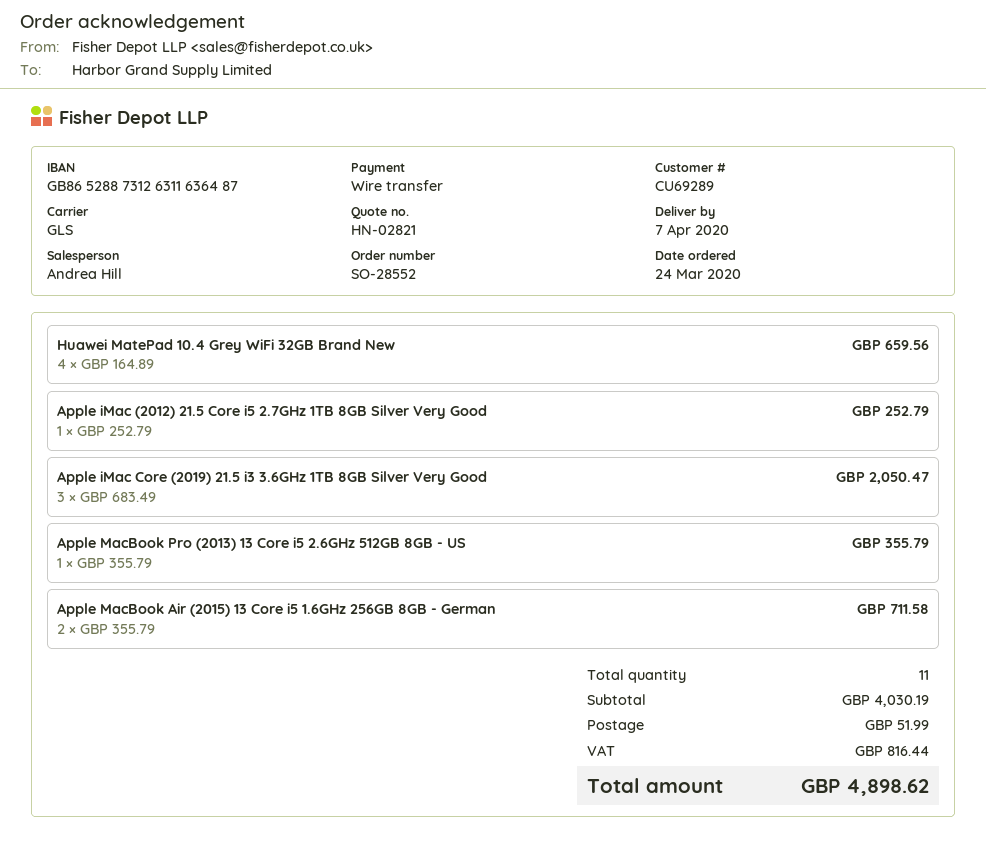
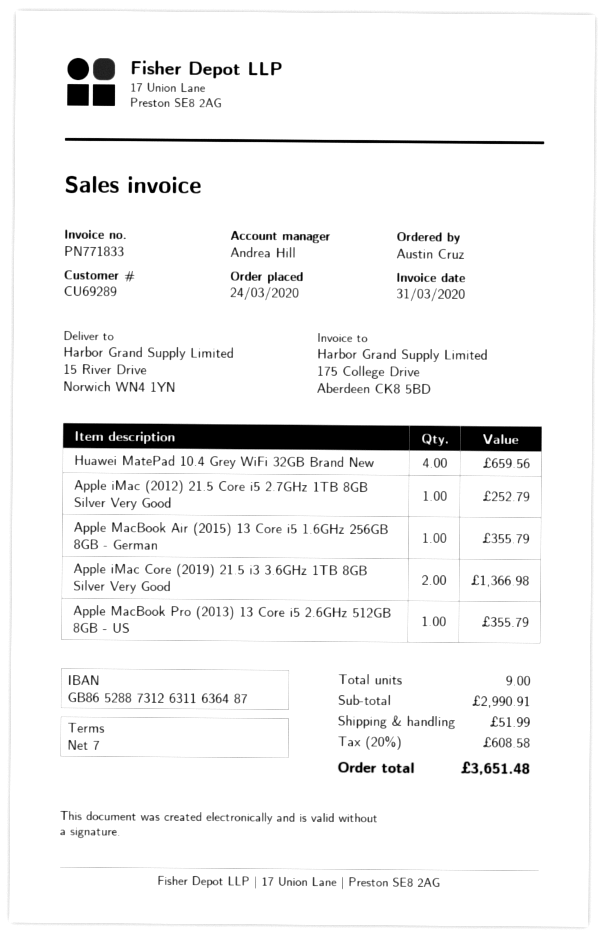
Apple iMac Core (2019) 21.5 i3 3.6GHz 1TB 8GB Silver Very Good: 3 for 2050.47 -> 2 for 1366.98
Apple MacBook Air (2015) 13 Core i5 1.6GHz 256GB 8GB - German: 2 for 711.58 -> 1 for 355.79
total quantity: 11 -> 9
subtotal: 4030.19 -> 2990.91
tax: 816.44 -> 608.58
total: 4898.62 -> 3651.48

